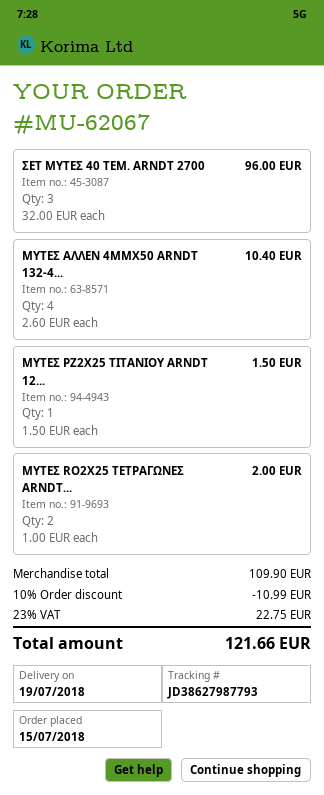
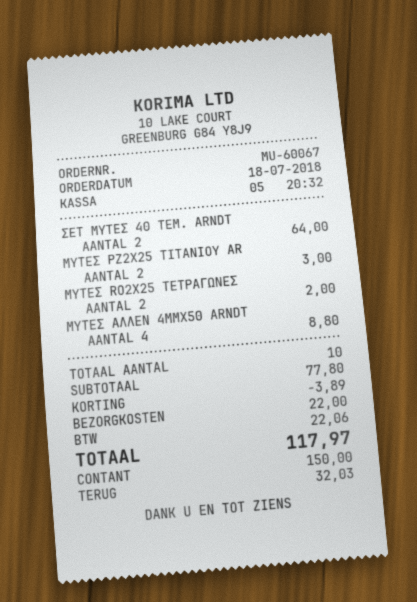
order number: MU-62067 -> MU-60067
order date: 2018-07-15 -> 2018-07-18
ΣΕΤ ΜΥΤΕΣ 40 ΤΕΜ. ARNDT 2700: 3 for 96.00 -> 2 for 64.00
ΜΥΤΕΣ ΑΛΛΕΝ 4MMX50 ARNDT 132-4...: 4 for 10.40 -> 4 for 8.80
ΜΥΤΕΣ PZ2X25 ΤΙΤΑΝΙΟΥ ARNDT 12...: 1 for 1.50 -> 2 for 3.00
subtotal: 109.90 -> 77.80
discount: 10.99 -> 3.89
shipping: none -> 22.00
tax: 22.75 -> 22.06
total: 121.66 -> 117.97

